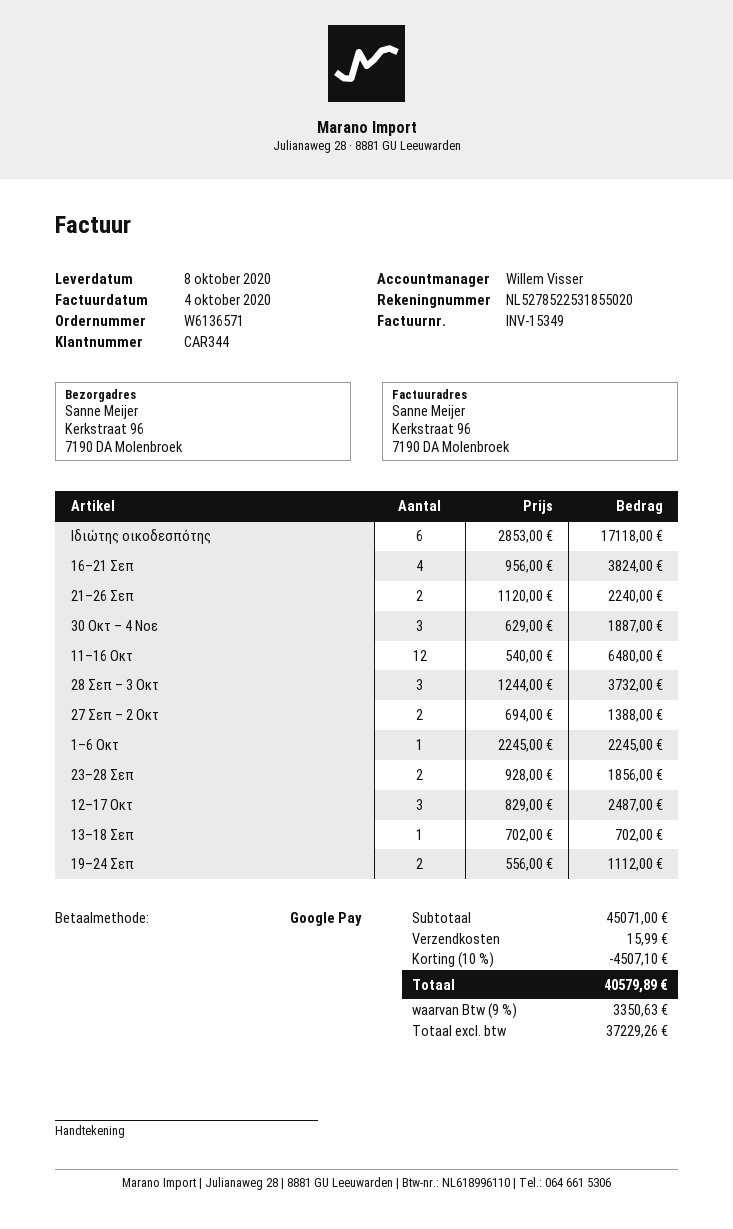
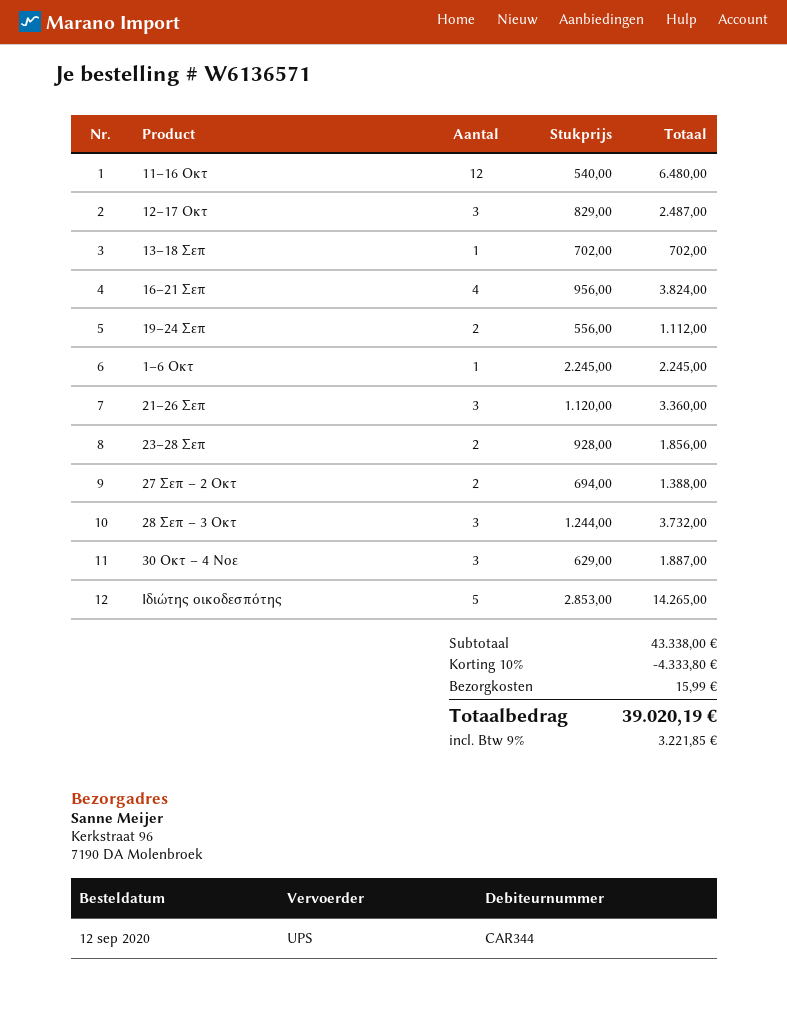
Ιδιώτης οικοδεσπότης: 6 x 2853.00 = 17118.00 -> 5 x 2853.00 = 14265.00
21–26 Σεπ: 2 x 1120.00 = 2240.00 -> 3 x 1120.00 = 3360.00
subtotal: 45071.00 -> 43338.00
discount: 10% = 4507.10 -> 10% = 4333.80
tax: 9% = 3350.63 -> 9% = 3221.85
total: 40579.89 -> 39020.19

